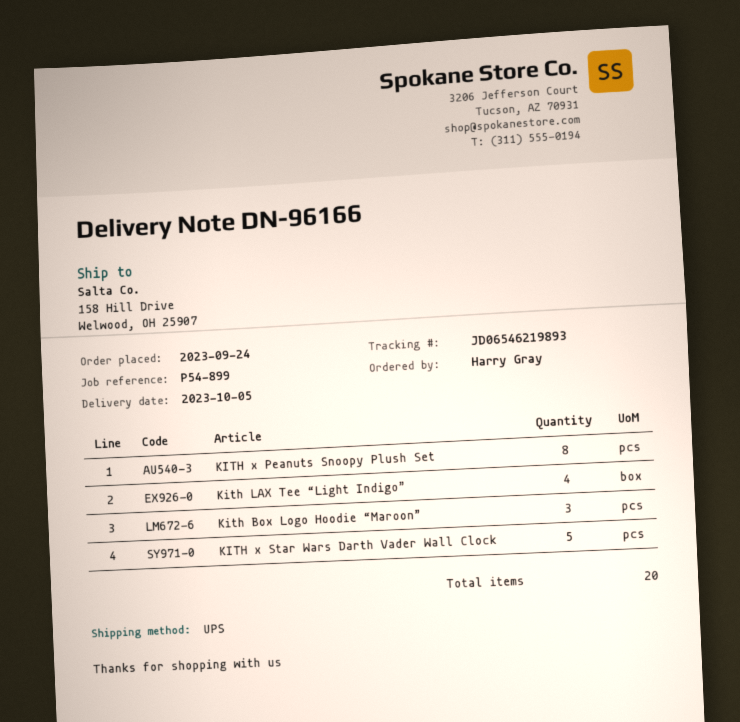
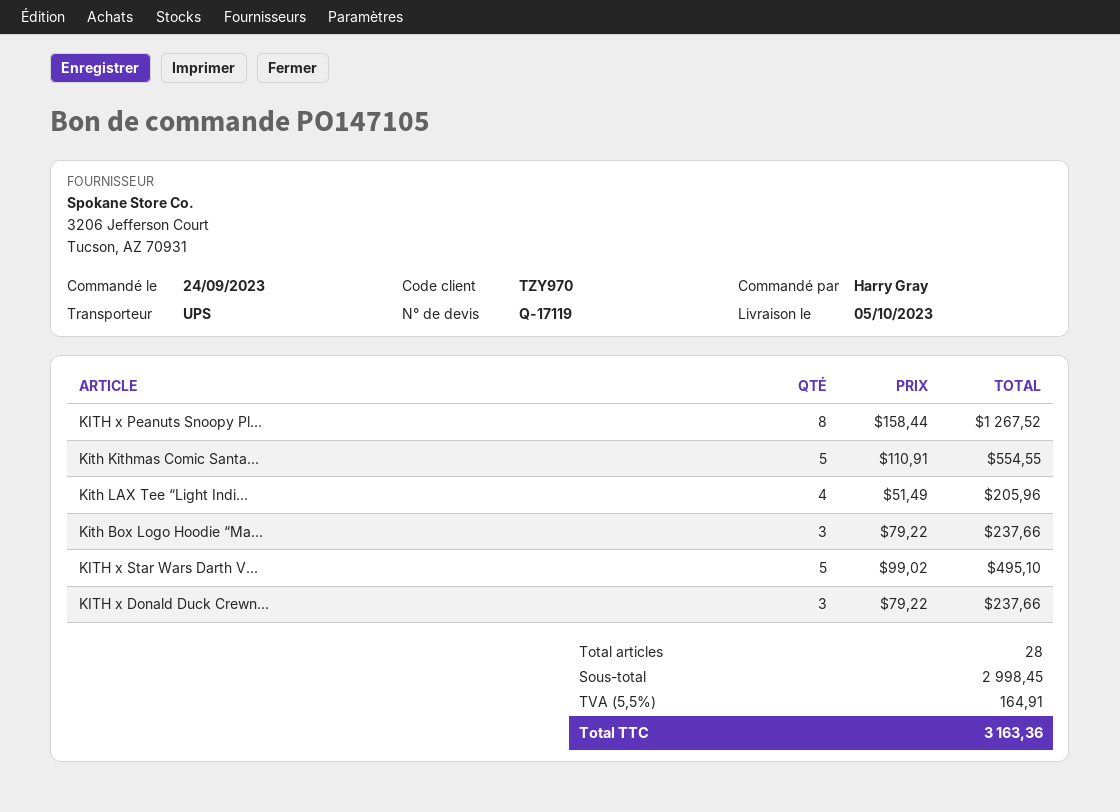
Kith Kithmas Comic Santa...: none -> 5
KITH x Donald Duck Crewn...: none -> 3
total quantity: 20 -> 28

